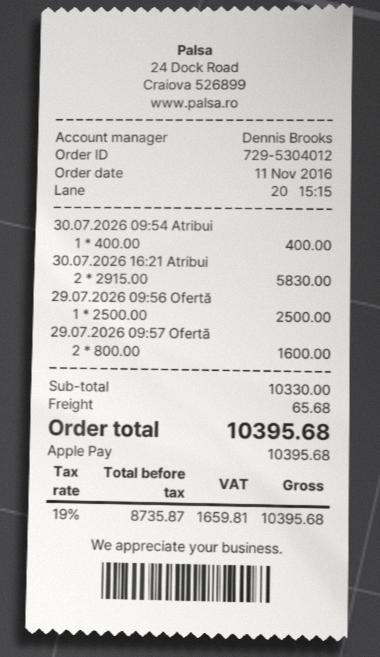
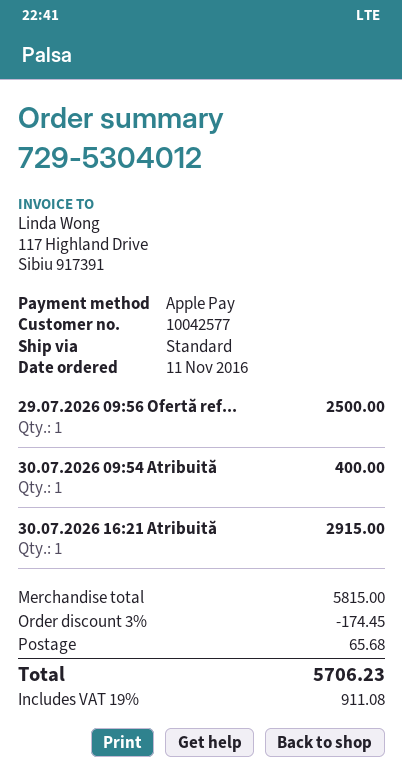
30.07.2026 16:21 Atribui: 2 for 5830.00 -> 1 for 2915.00
29.07.2026 09:57 Ofertă: 2 for 1600.00 -> none
subtotal: 10330.00 -> 5815.00
discount: none -> 3% = 174.45
tax: 19% = 1659.81 -> 19% = 911.08
total: 10395.68 -> 5706.23

